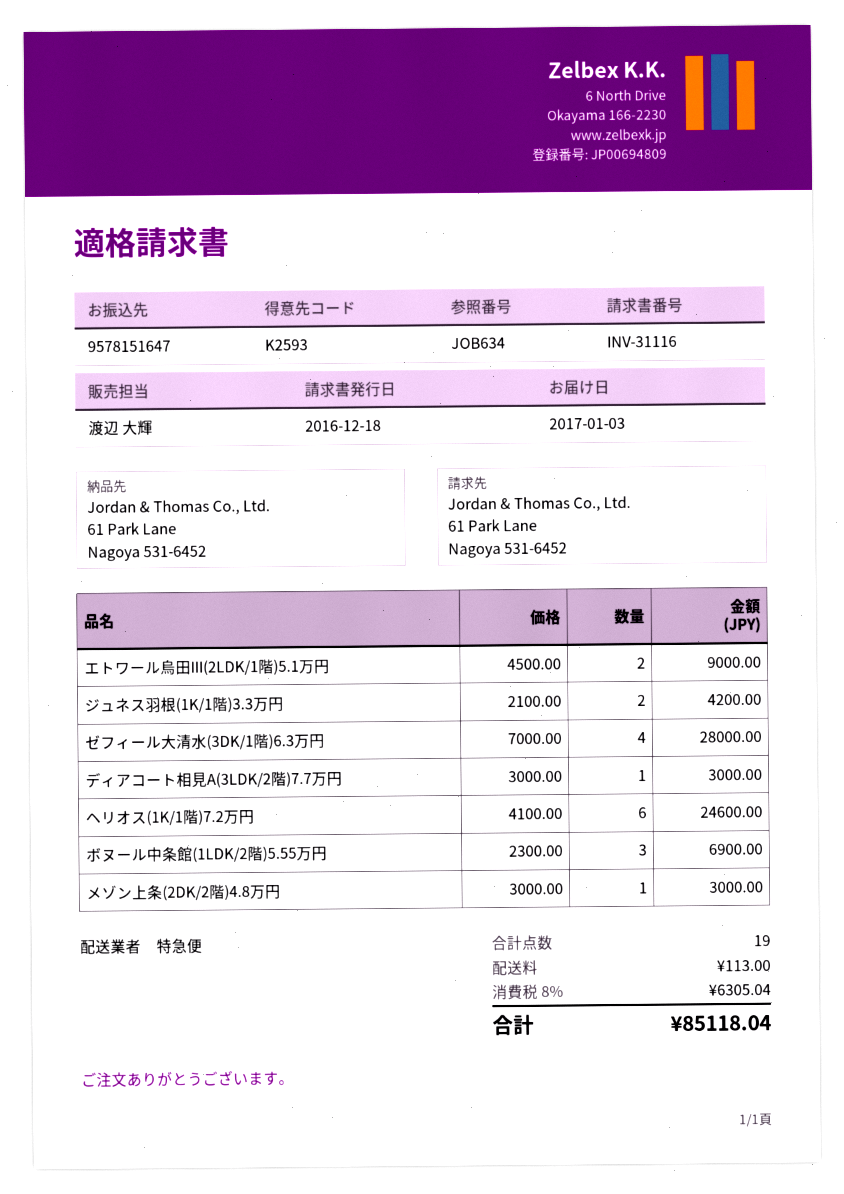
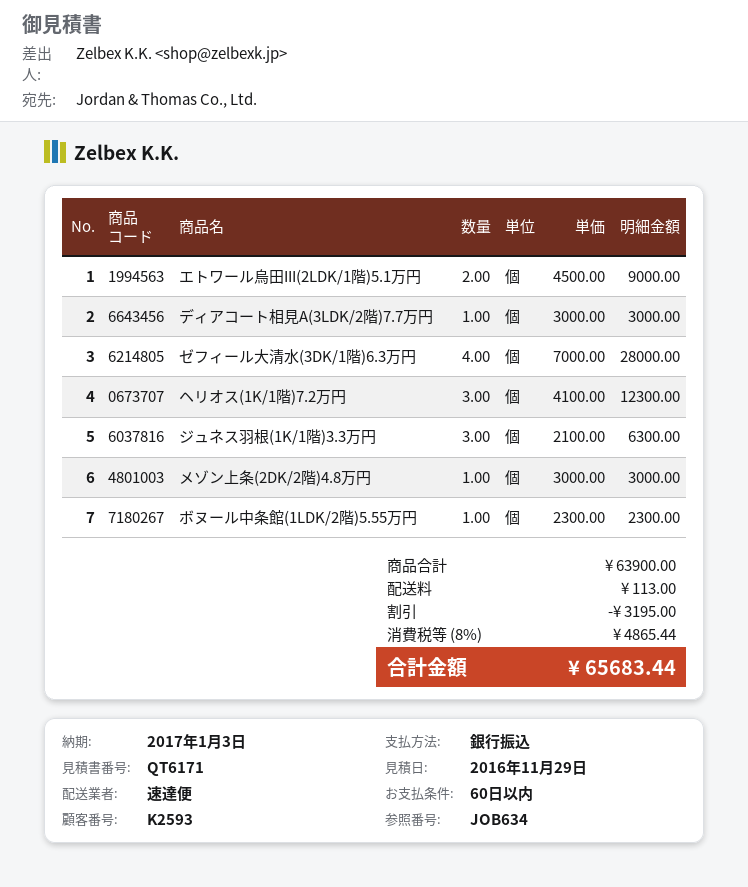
ジュネス羽根(1K/1階)3.3万円: 2 x 2100.00 = 4200.00 -> 3 x 2100.00 = 6300.00
ヘリオス(1K/1階)7.2万円: 6 x 4100.00 = 24600.00 -> 3 x 4100.00 = 12300.00
ボヌール中条館(1LDK/2階)5.55万円: 3 x 2300.00 = 6900.00 -> 1 x 2300.00 = 2300.00
discount: none -> 3195.00
tax: 8% = 6305.04 -> 8% = 4865.44
total: 85118.04 -> 65683.44

